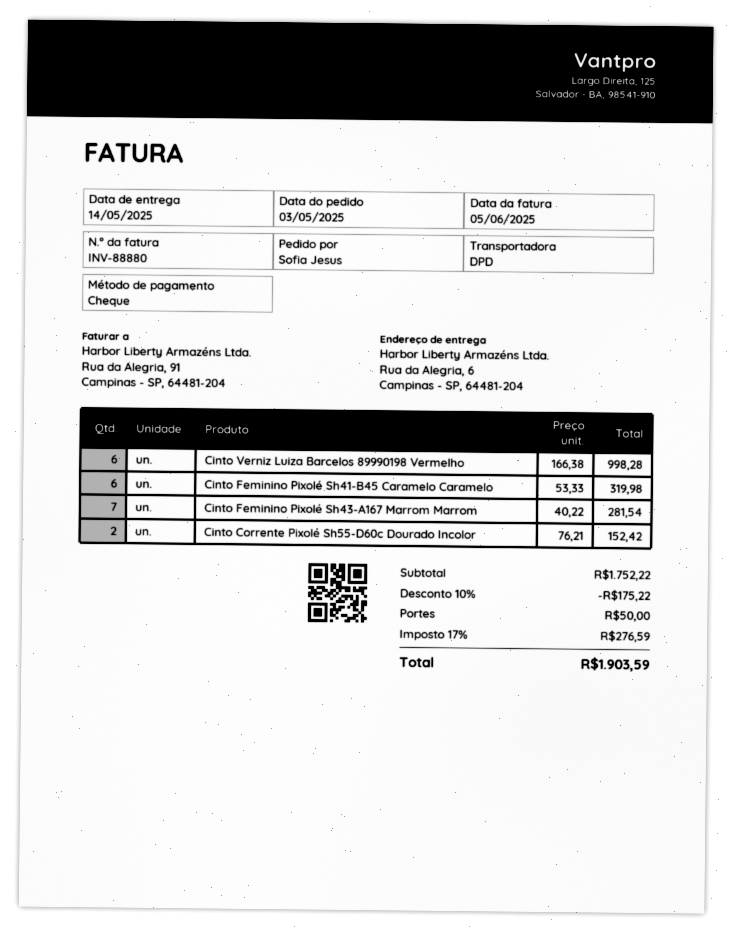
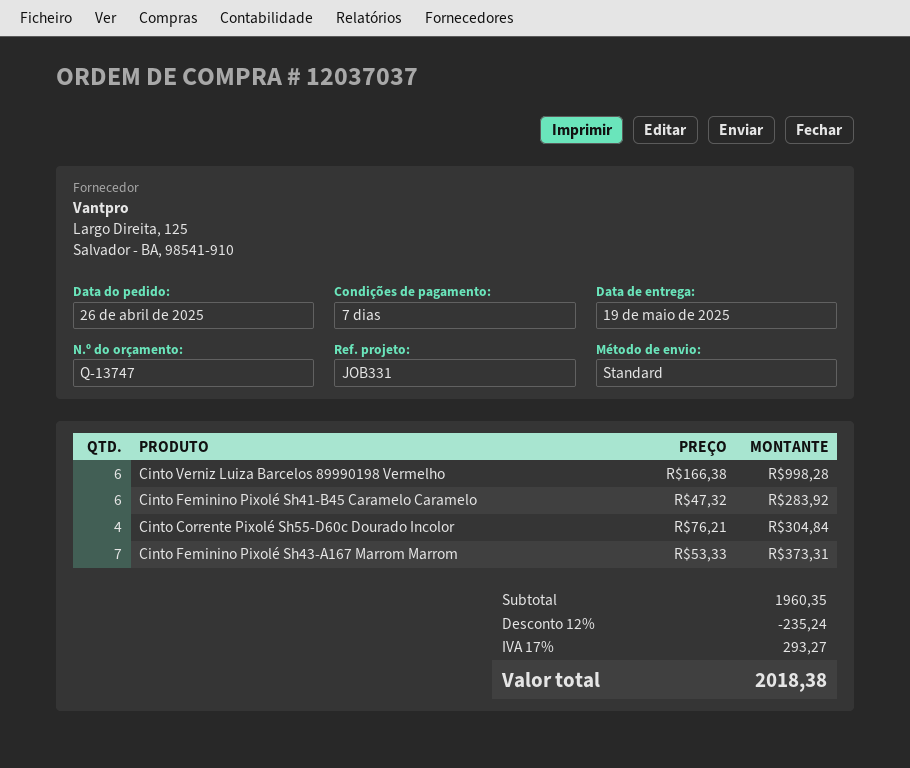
order date: 2025-05-03 -> 2025-04-26
delivery date: 2025-05-14 -> 2025-05-19
shipping method: DPD -> standard
Cinto Feminino Pixolé Sh41-B45 Caramelo Caramelo: 6 x 53.33 = 319.98 -> 6 x 47.32 = 283.92
Cinto Feminino Pixolé Sh43-A167 Marrom Marrom: 7 x 40.22 = 281.54 -> 7 x 53.33 = 373.31
Cinto Corrente Pixolé Sh55-D60c Dourado Incolor: 2 x 76.21 = 152.42 -> 4 x 76.21 = 304.84
subtotal: 1752.22 -> 1960.35
discount: 10% = 175.22 -> 12% = 235.24
shipping: 50.00 -> none
tax: 17% = 276.59 -> 17% = 293.27
total: 1903.59 -> 2018.38

